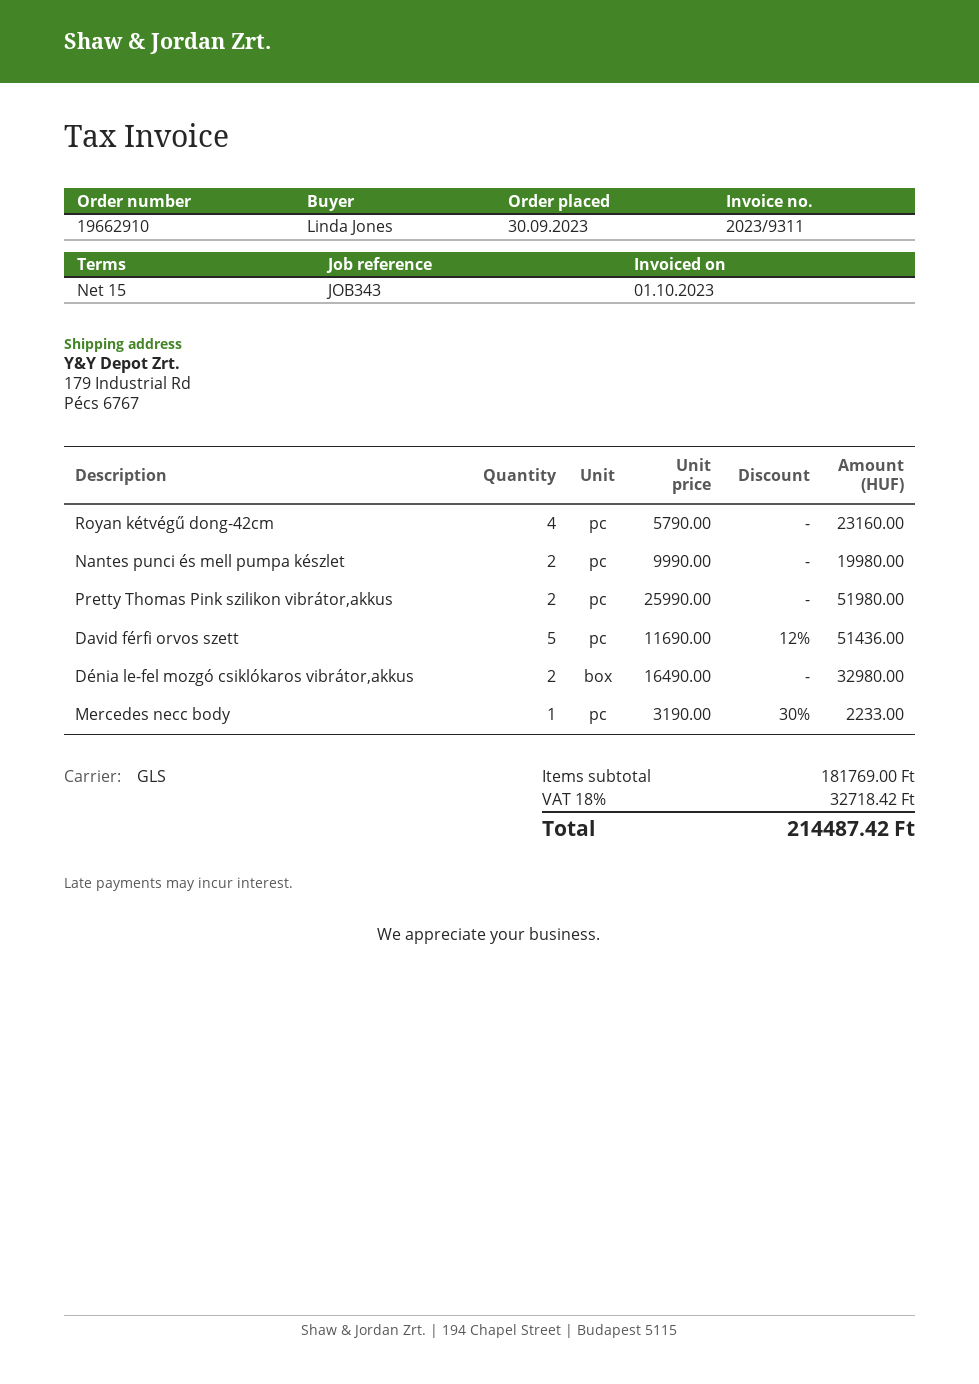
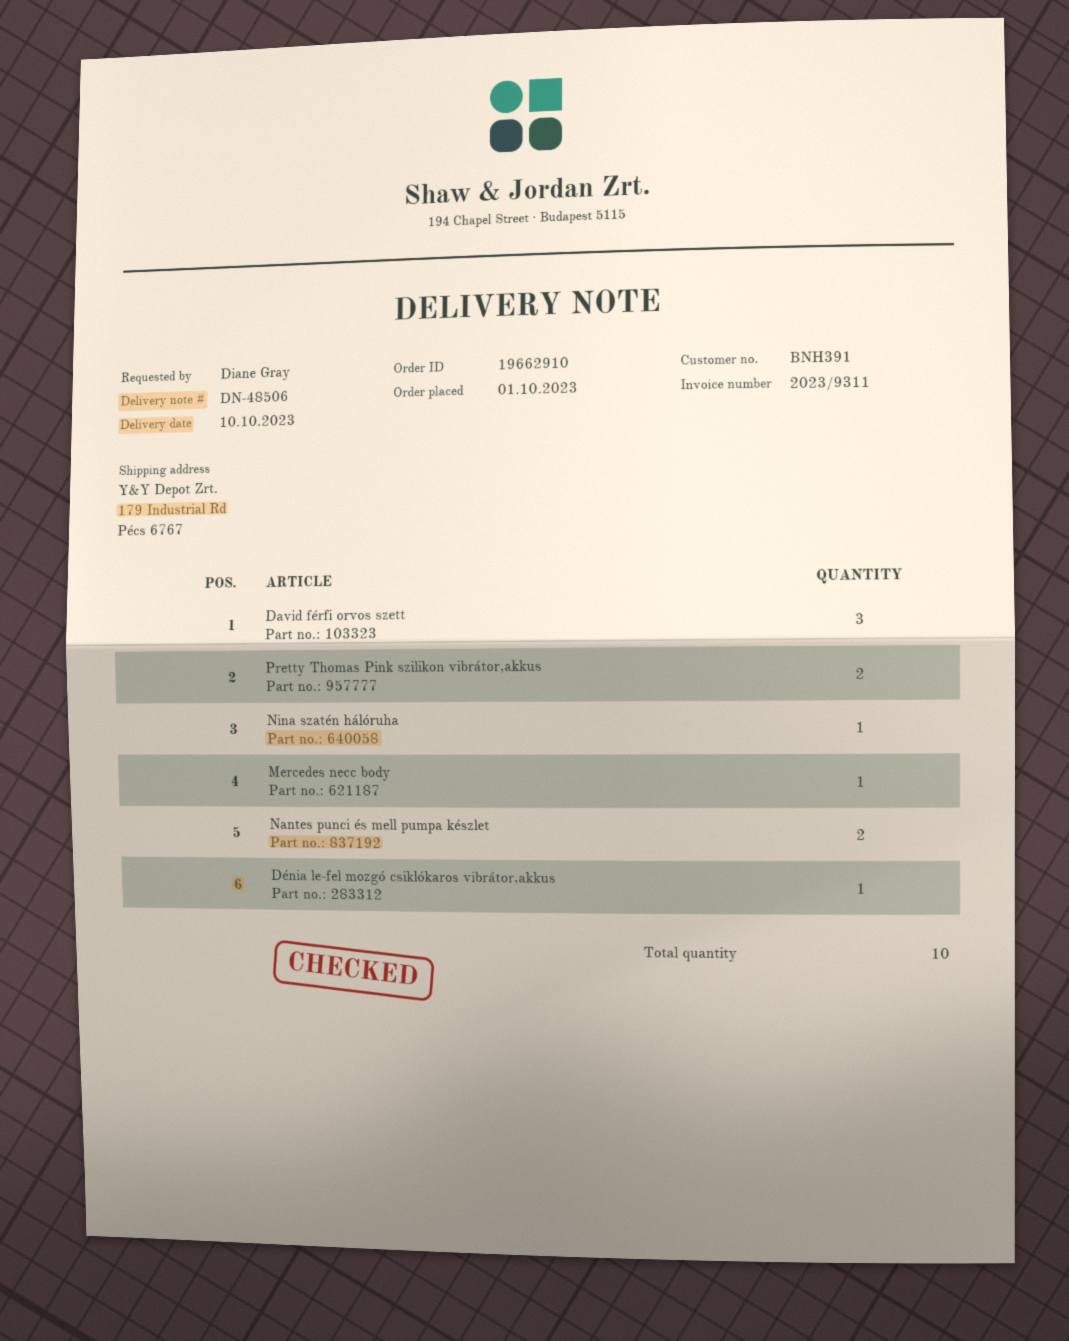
order date: 2023-09-30 -> 2023-10-01
ordered by: Linda Jones -> Diane Gray
Royan kétvégű dong-42cm: 4 -> none
David férfi orvos szett: 5 -> 3
Dénia le-fel mozgó csiklókaros vibrátor,akkus: 2 -> 1
Nina szatén hálóruha: none -> 1

